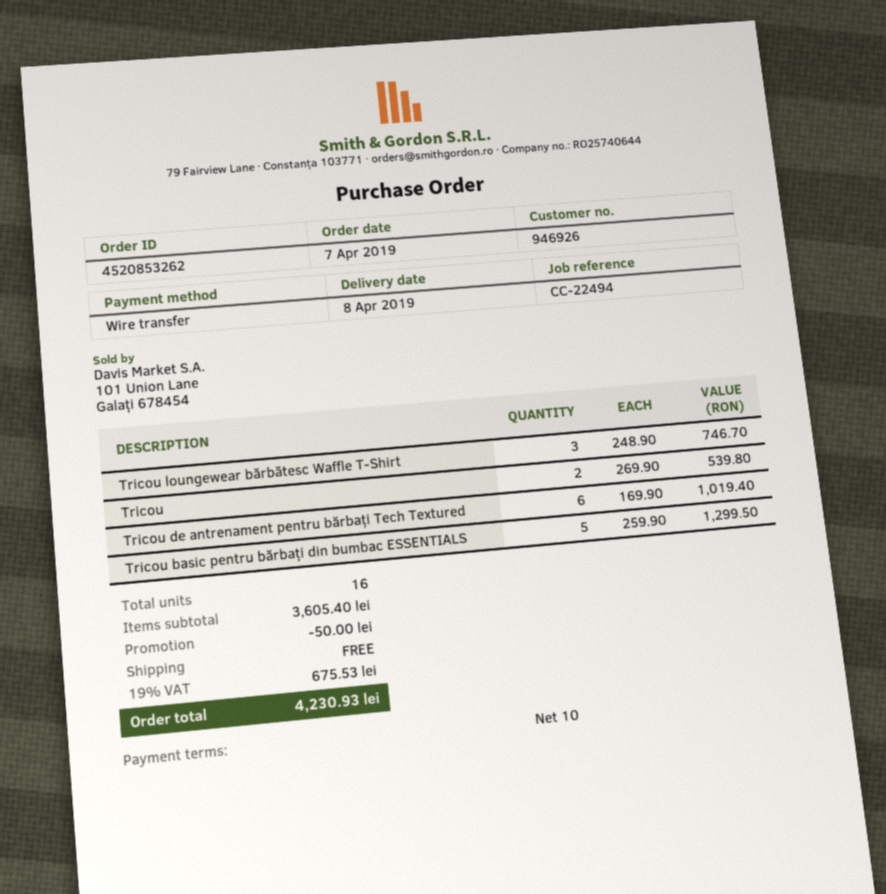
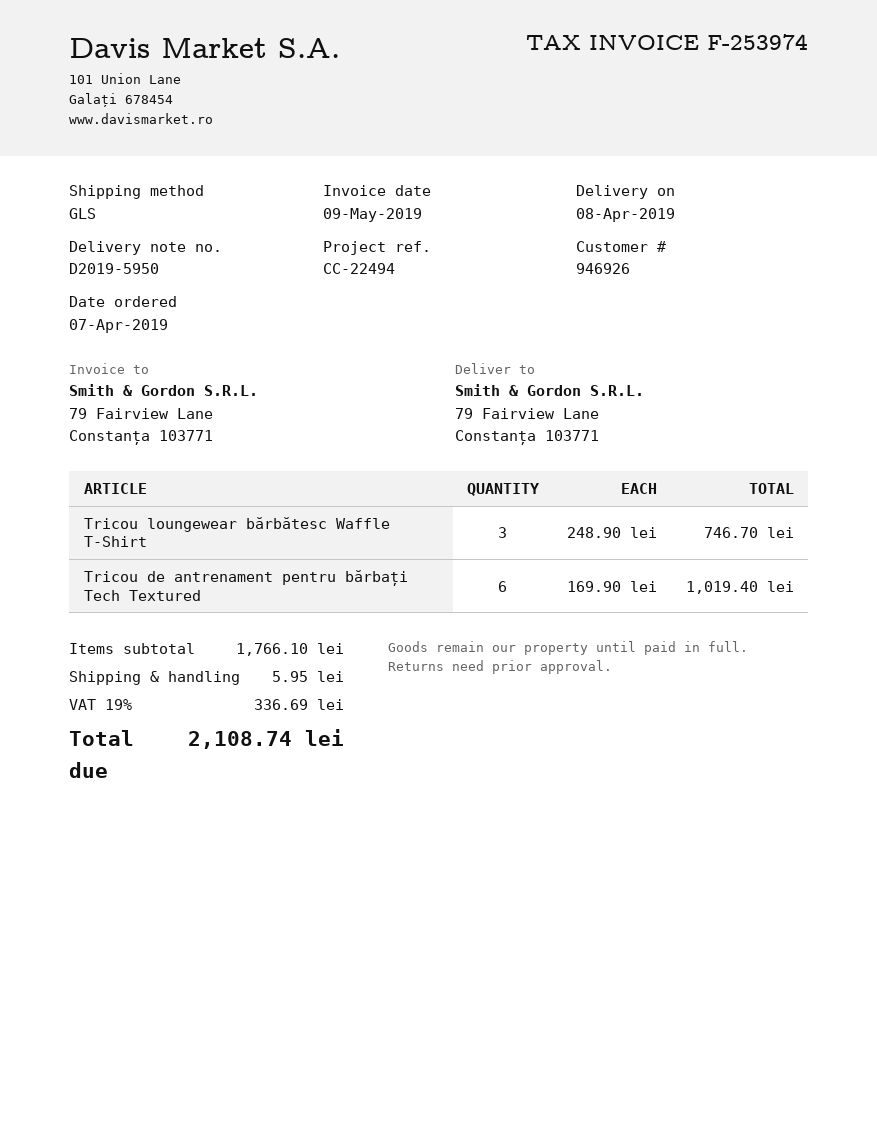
Tricou: 2 x 269.90 = 539.80 -> none
Tricou basic pentru bărbați din bumbac ESSENTIALS: 5 x 259.90 = 1299.50 -> none
subtotal: 3605.40 -> 1766.10
discount: 50.00 -> none
shipping: 0.00 -> 5.95
tax: 19% = 675.53 -> 19% = 336.69
total: 4230.93 -> 2108.74

